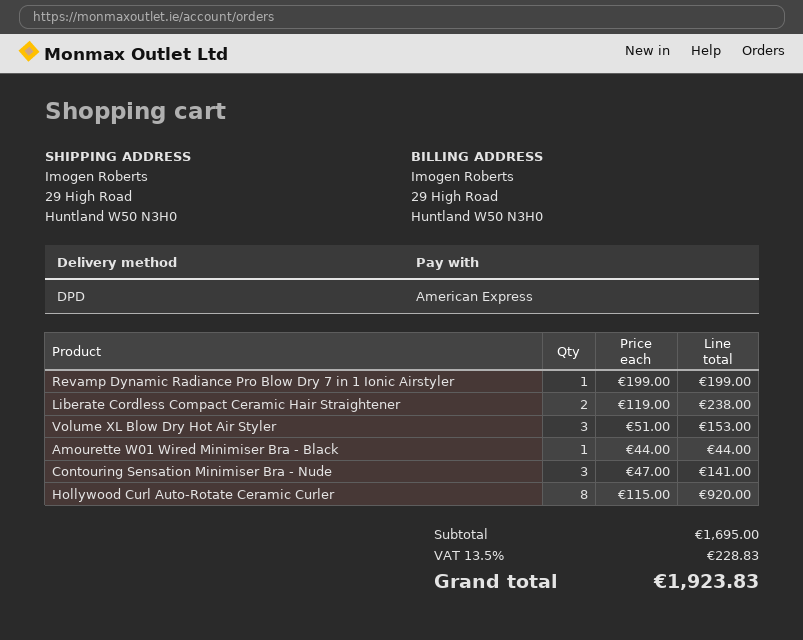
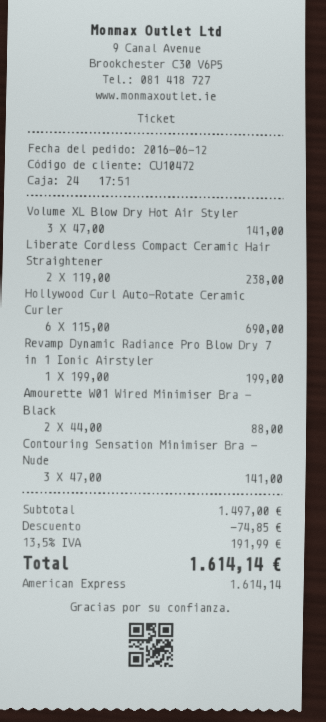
Volume XL Blow Dry Hot Air Styler: 3 x 51.00 = 153.00 -> 3 x 47.00 = 141.00
Amourette W01 Wired Minimiser Bra - Black: 1 x 44.00 = 44.00 -> 2 x 44.00 = 88.00
Hollywood Curl Auto-Rotate Ceramic Curler: 8 x 115.00 = 920.00 -> 6 x 115.00 = 690.00
subtotal: 1695.00 -> 1497.00
discount: none -> 74.85
tax: 13.5% = 228.83 -> 13.5% = 191.99
total: 1923.83 -> 1614.14

